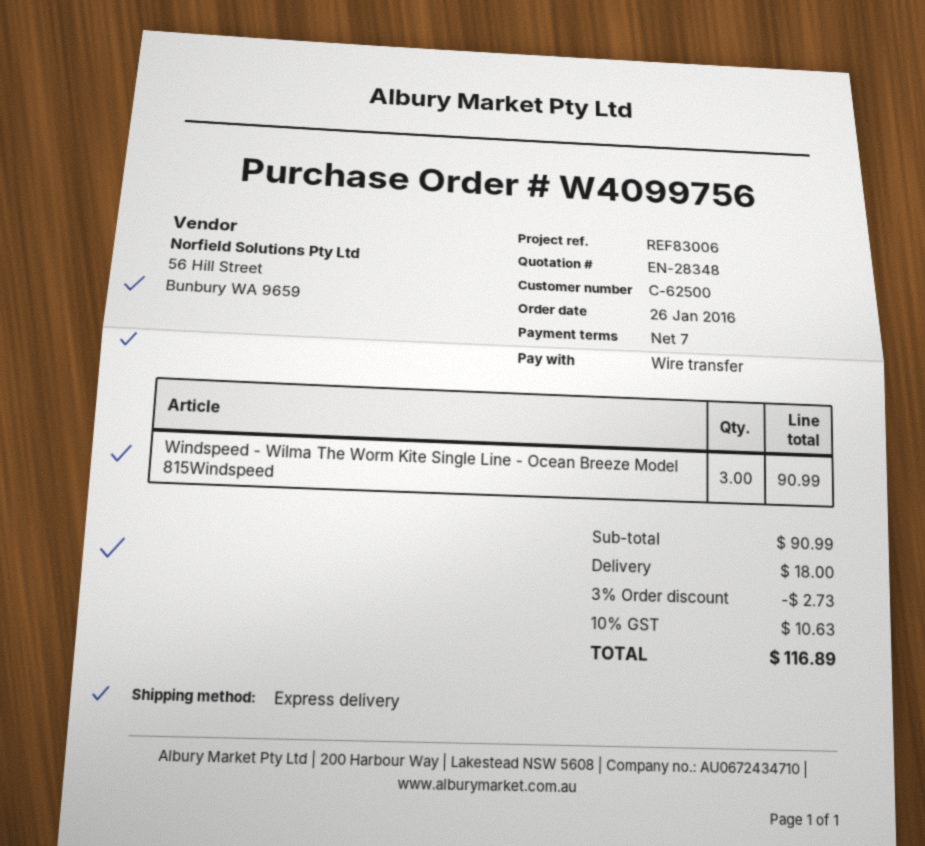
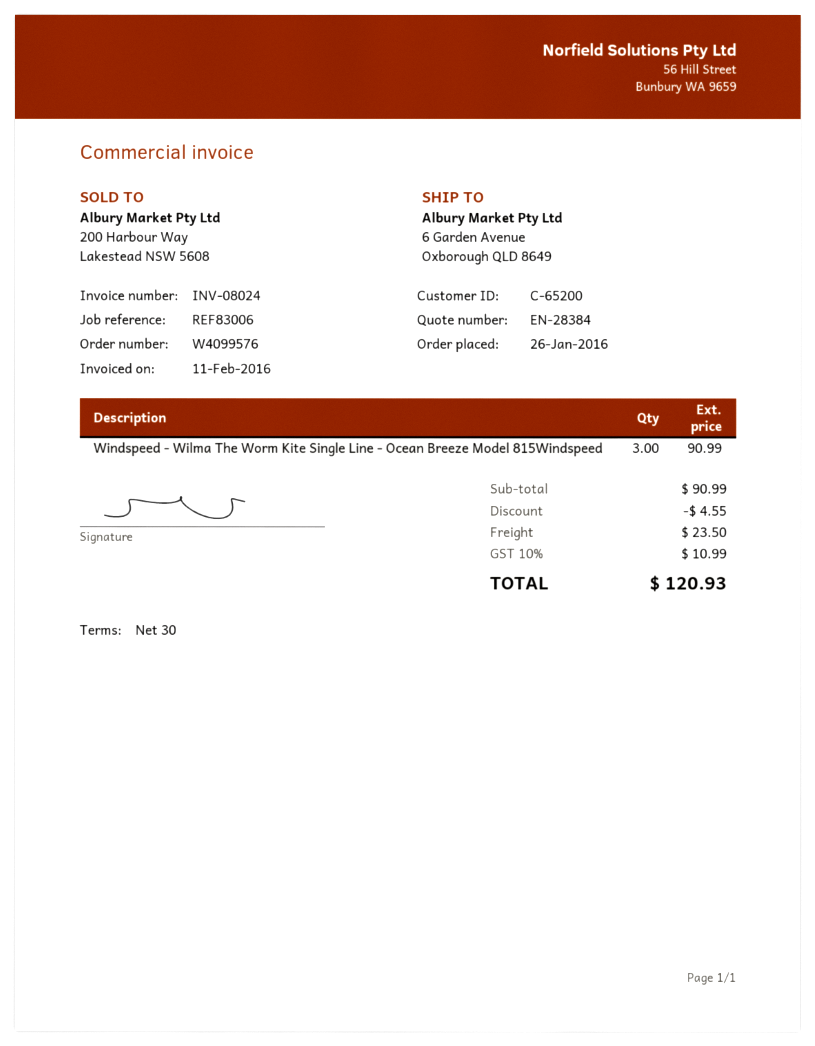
quote number: EN-28348 -> EN-28384
order number: W4099756 -> W4099576
payment terms: 7 days -> 30 days
customer number: C-62500 -> C-65200
discount: 2.73 -> 4.55
shipping: 18.00 -> 23.50
tax: 10% = 10.63 -> 10% = 10.99
total: 116.89 -> 120.93

